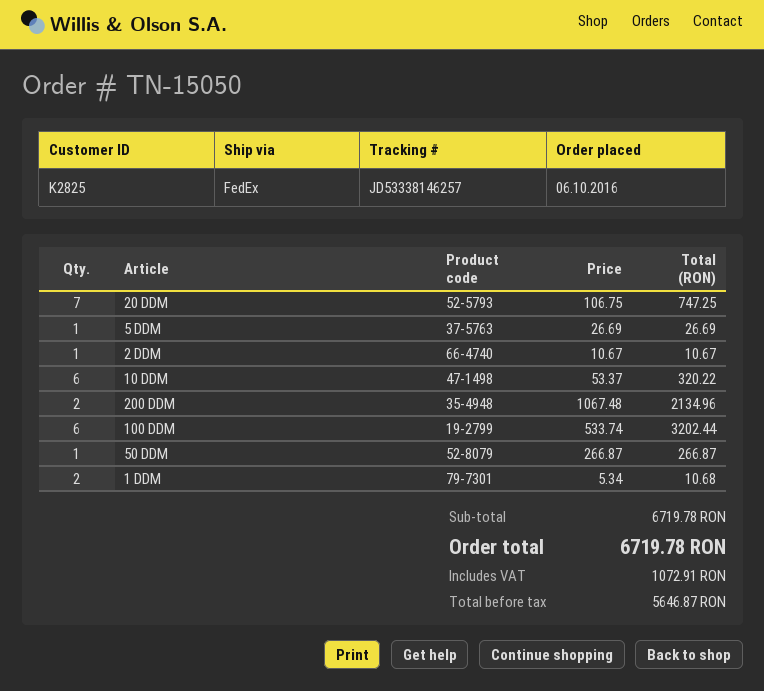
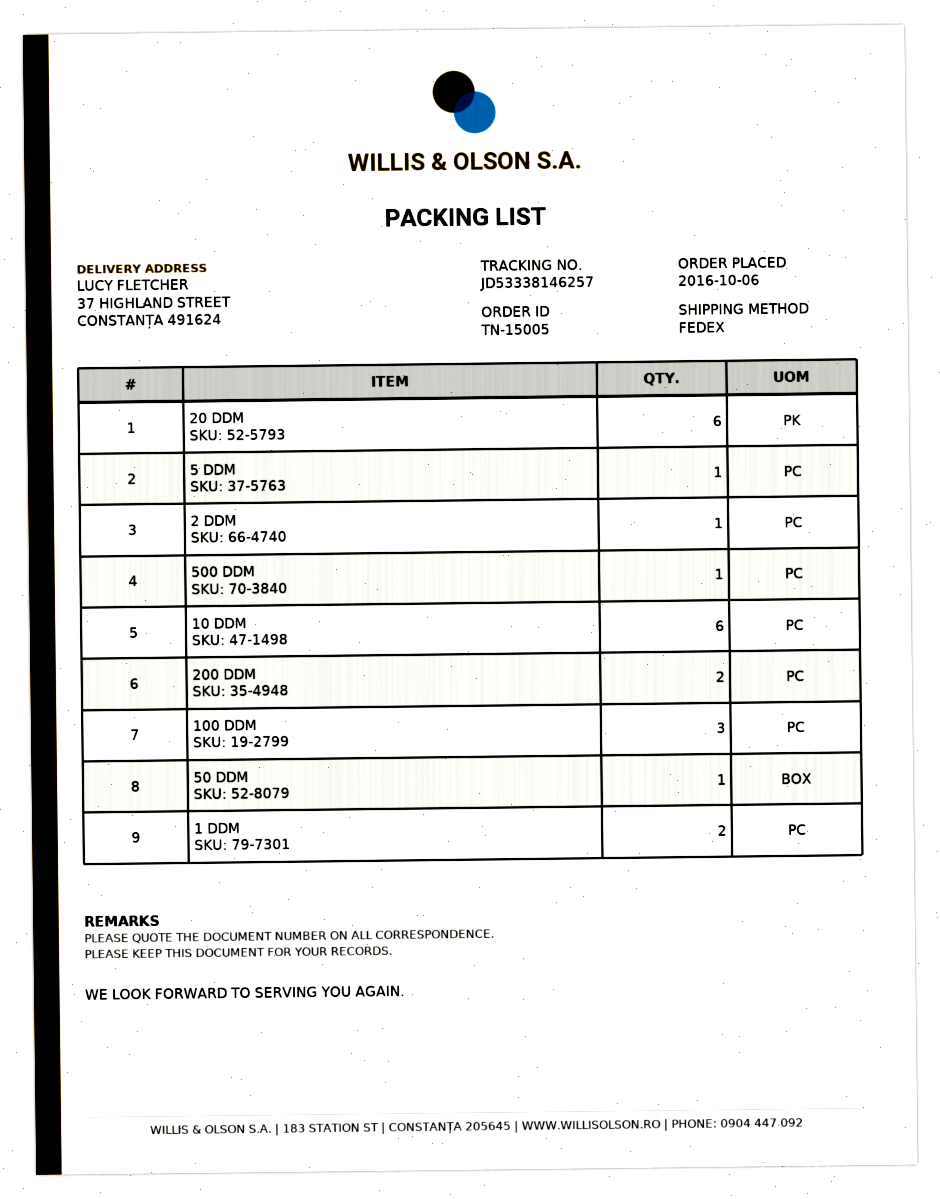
order number: TN-15050 -> TN-15005
20 DDM: 7 -> 6
100 DDM: 6 -> 3
500 DDM: none -> 1

